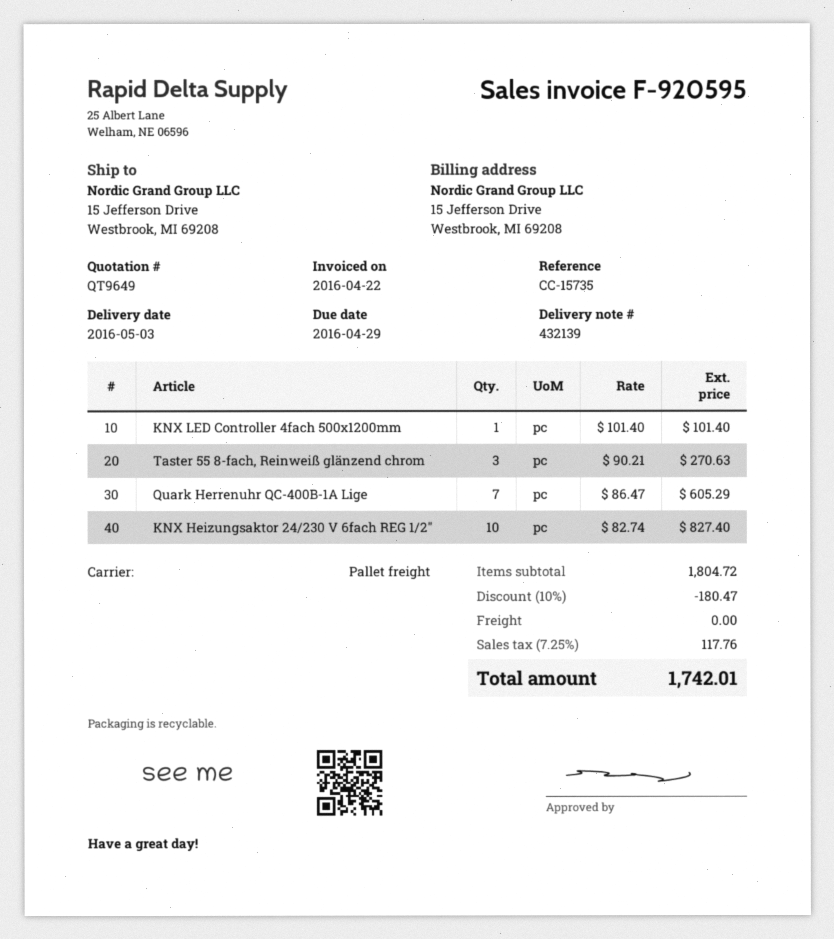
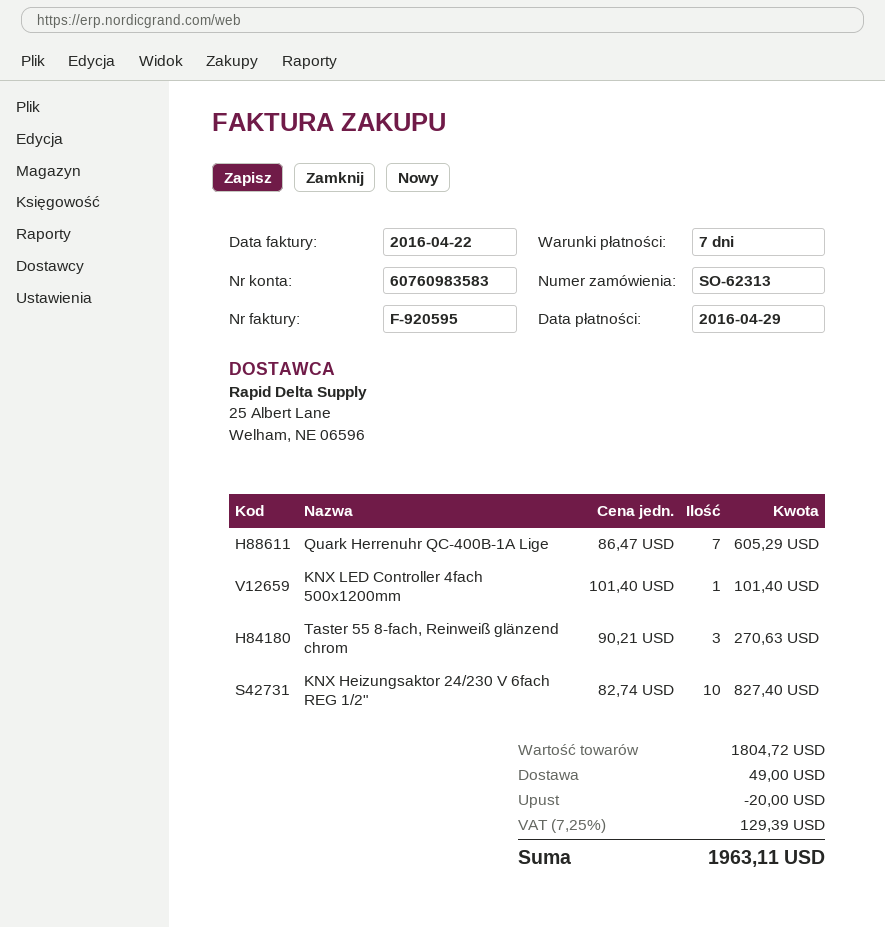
discount: 180.47 -> 20.00
shipping: 0.00 -> 49.00
tax: 7.25% = 117.76 -> 7.25% = 129.39
total: 1742.01 -> 1963.11

